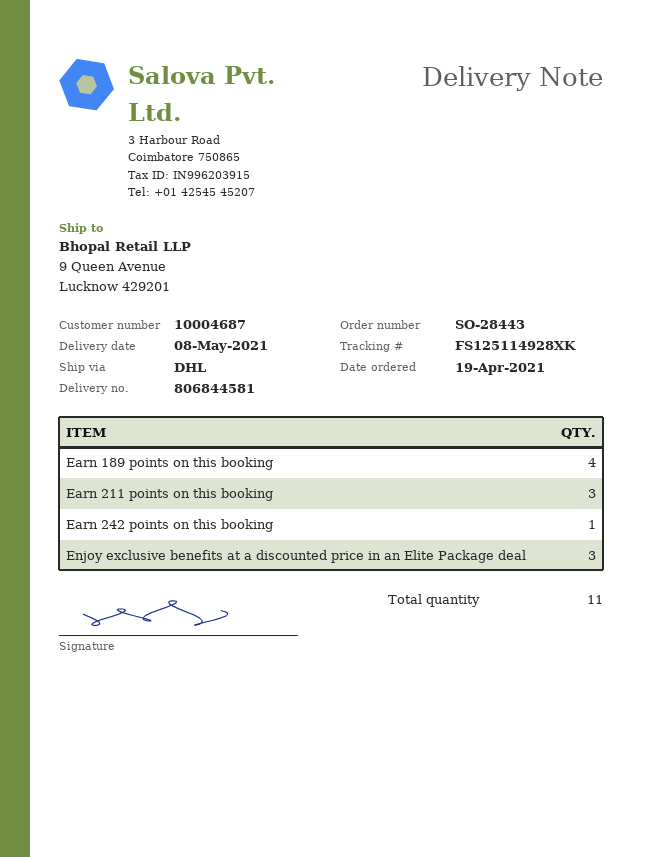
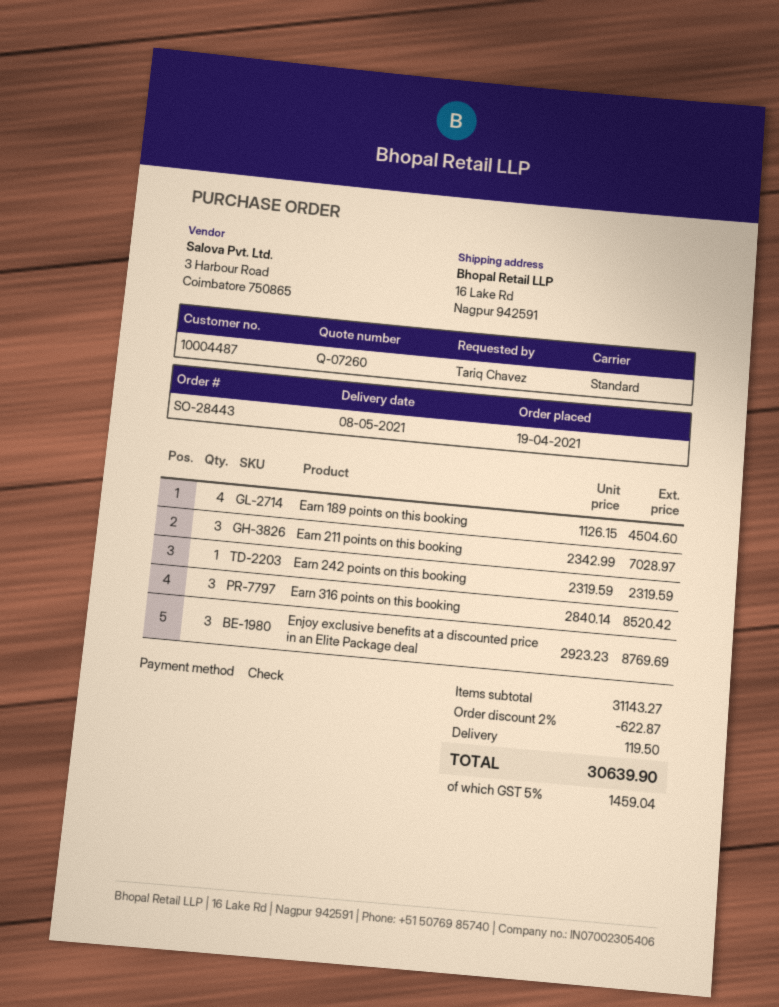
customer number: 10004687 -> 10004487
shipping method: DHL -> standard
ship to: 9 Queen Avenue, Lucknow 429201 -> 16 Lake Rd, Nagpur 942591
Earn 316 points on this booking: none -> 3

